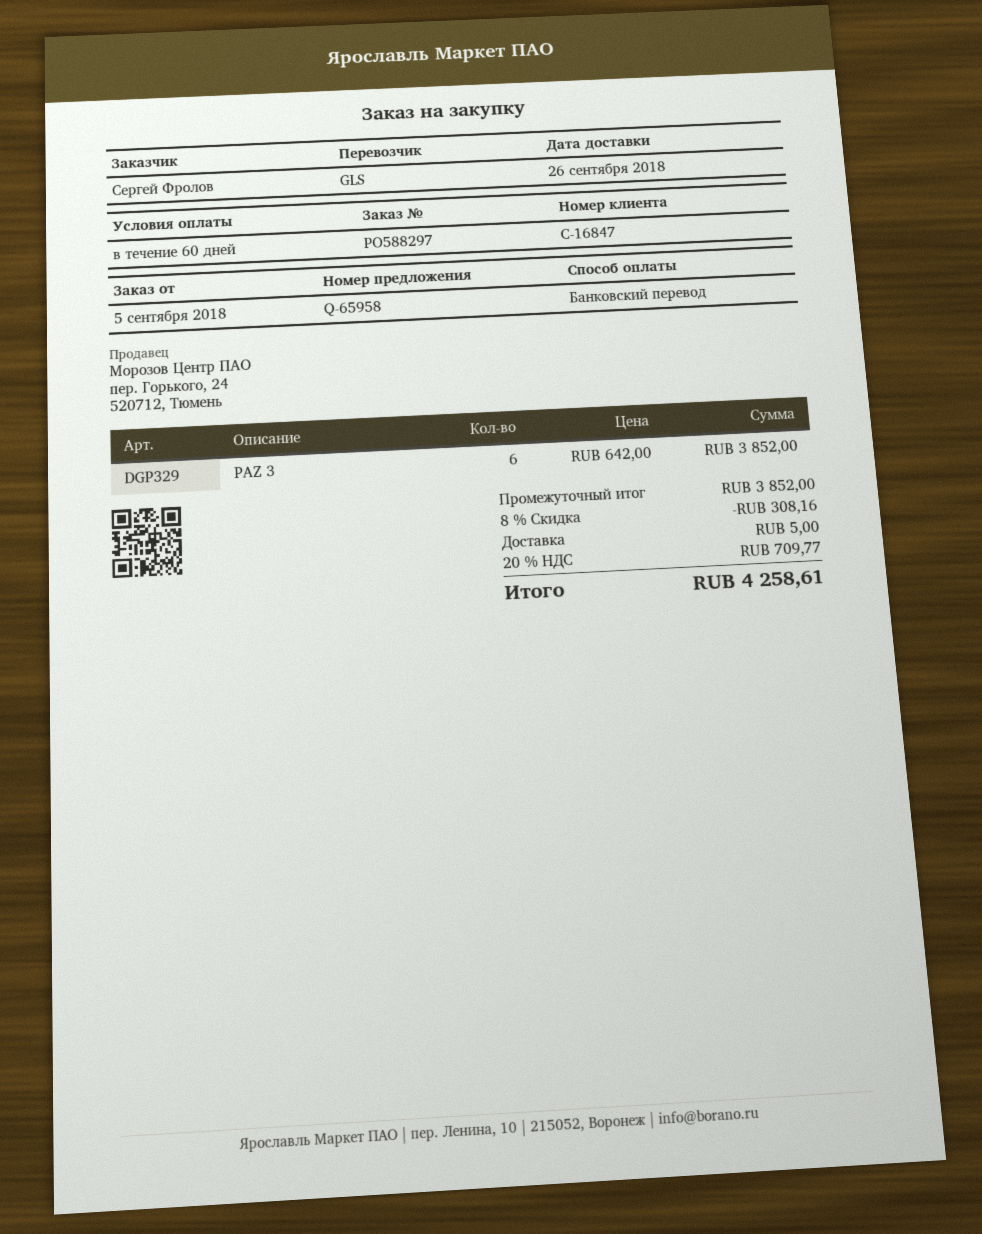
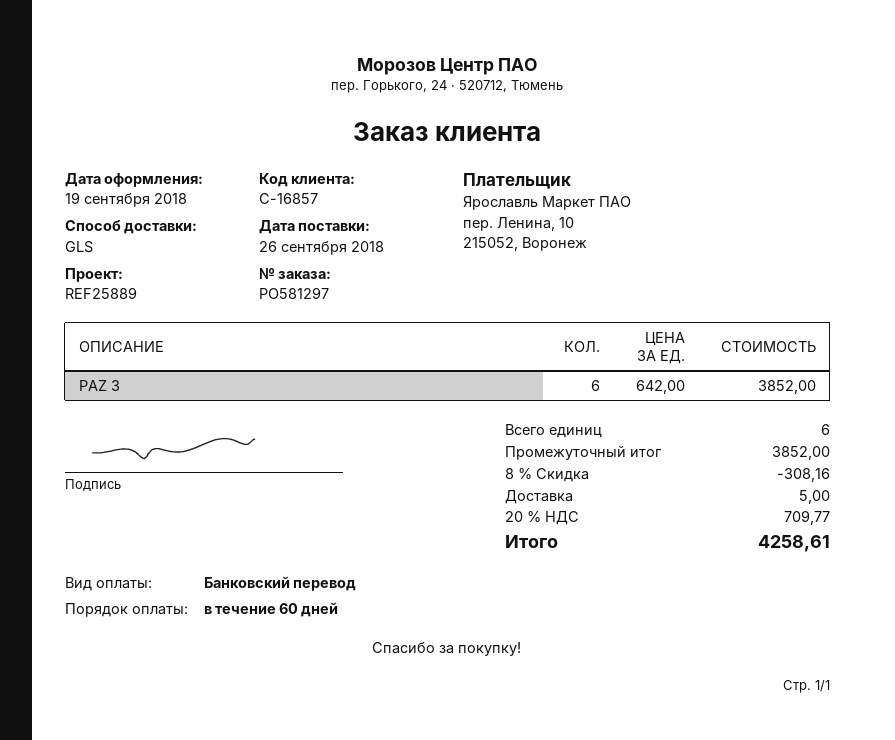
order number: PO588297 -> PO581297
order date: 2018-09-05 -> 2018-09-19
customer number: C-16847 -> C-16857

